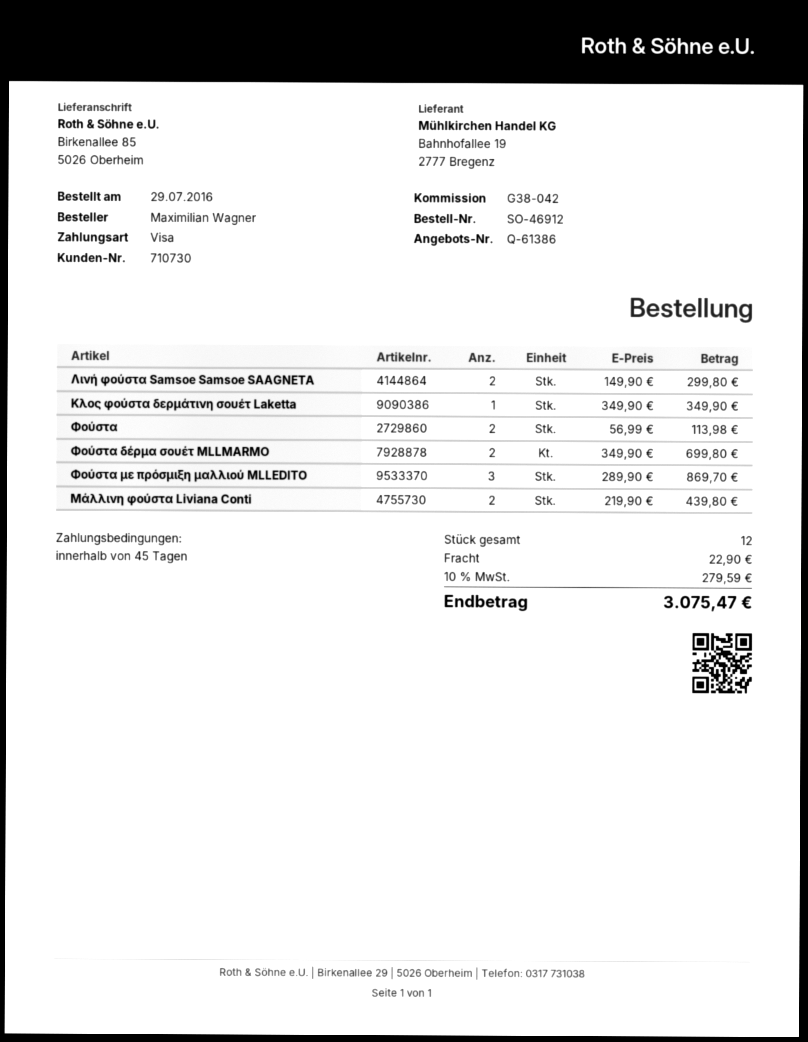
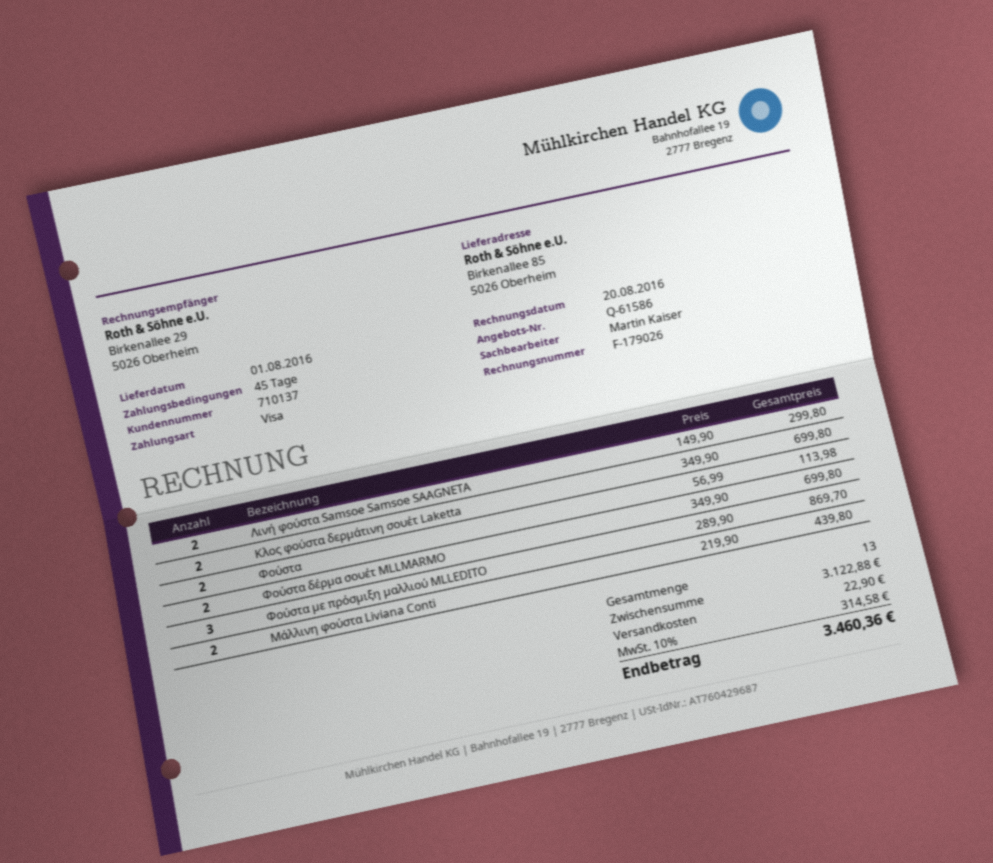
quote number: Q-61386 -> Q-61586
customer number: 710730 -> 710137
Κλος φούστα δερμάτινη σουέτ Laketta: 1 x 349.90 = 349.90 -> 2 x 349.90 = 699.80
total quantity: 12 -> 13
tax: 10% = 279.59 -> 10% = 314.58
total: 3075.47 -> 3460.36

